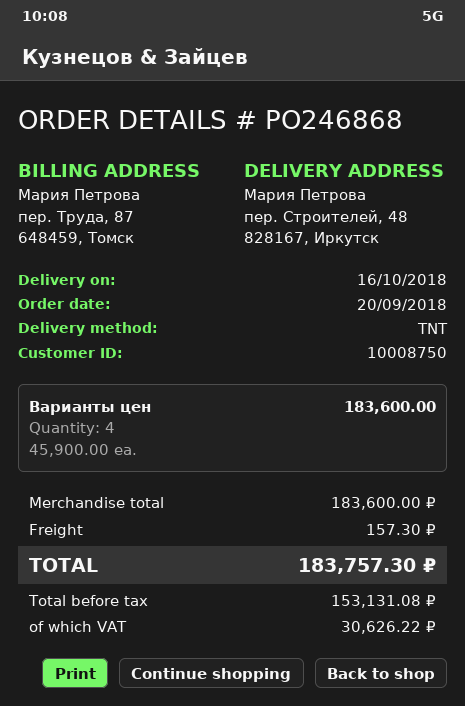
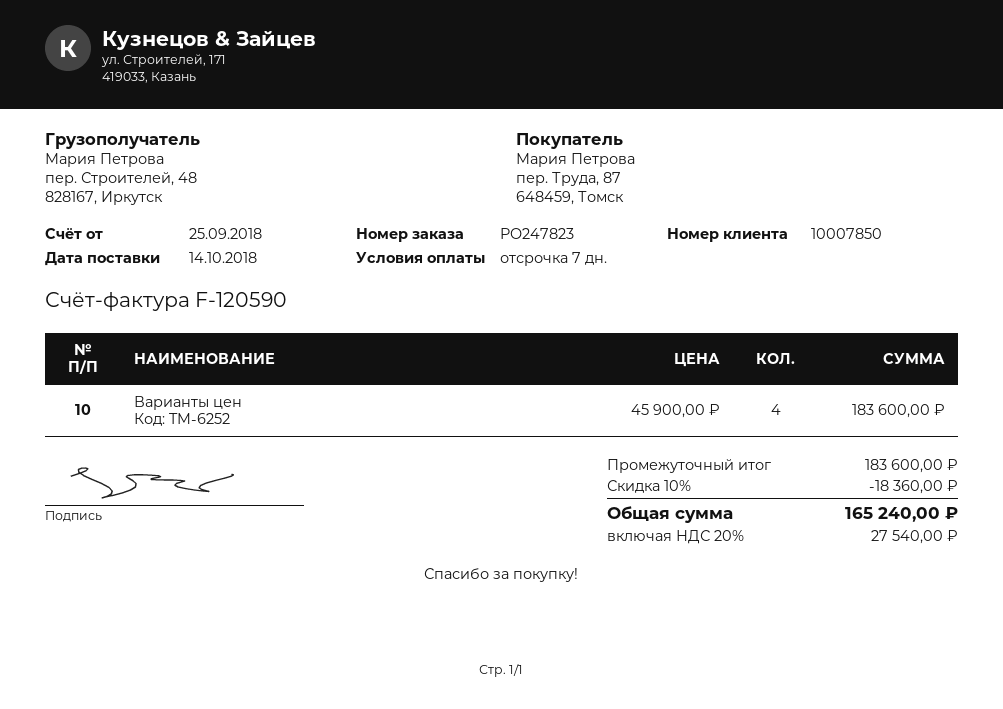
order number: PO246868 -> PO247823
delivery date: 2018-10-16 -> 2018-10-14
customer number: 10008750 -> 10007850
discount: none -> 10% = 18360.00
shipping: 157.30 -> none
tax: 30626.22 -> 27540.00
total: 183757.30 -> 165240.00

